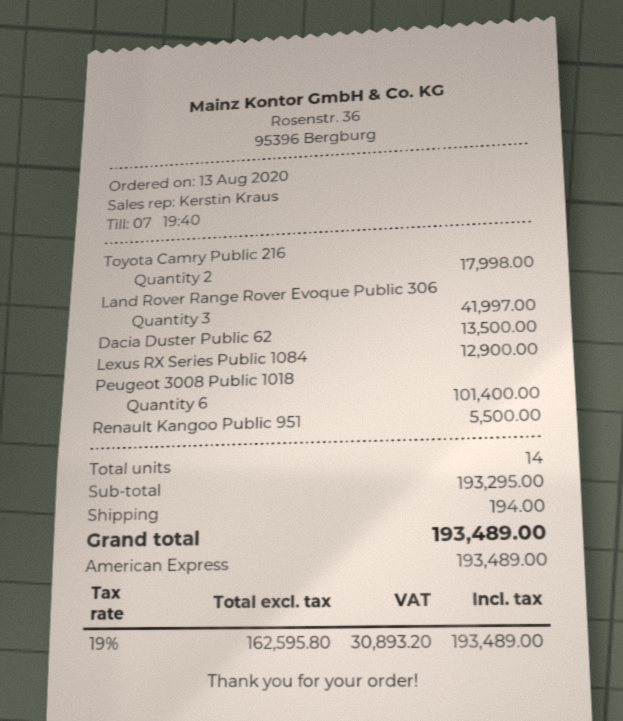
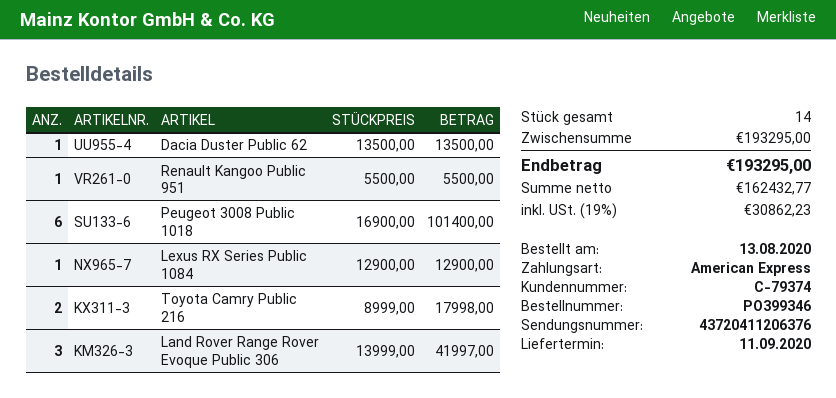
shipping: 194.00 -> none
net: 162595.80 -> 162432.77
tax: 19% = 30893.20 -> 19% = 30862.23
total: 193489.00 -> 193295.00

